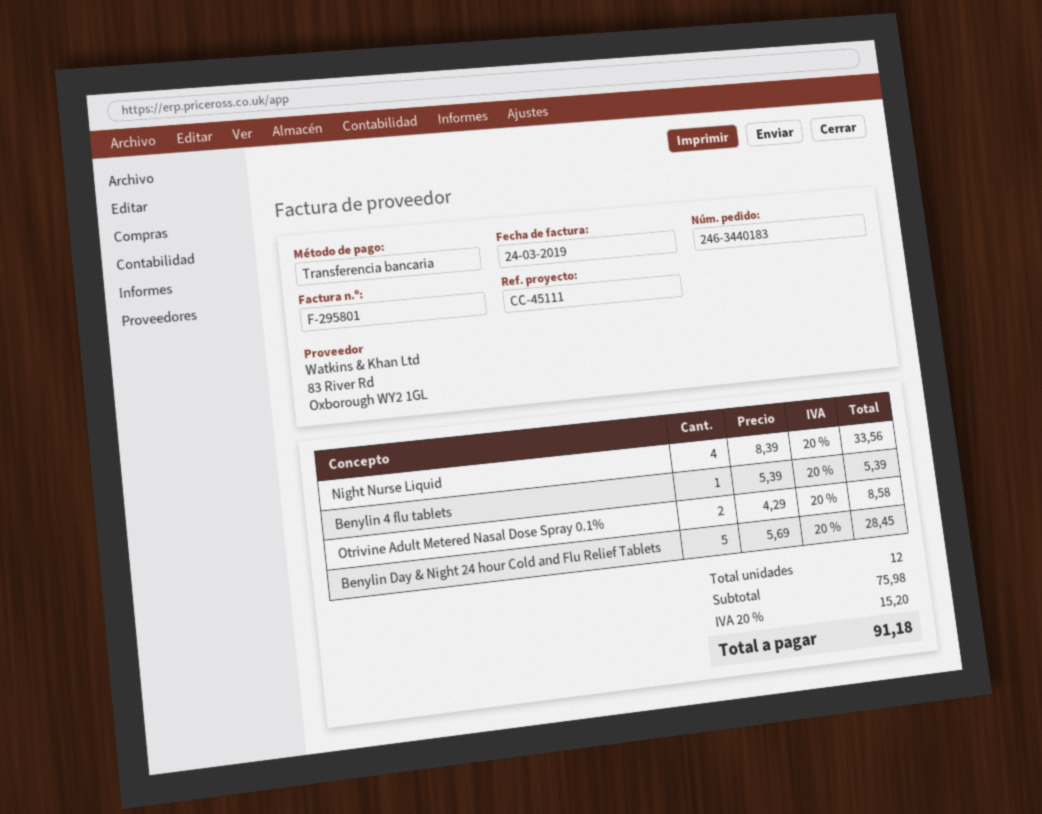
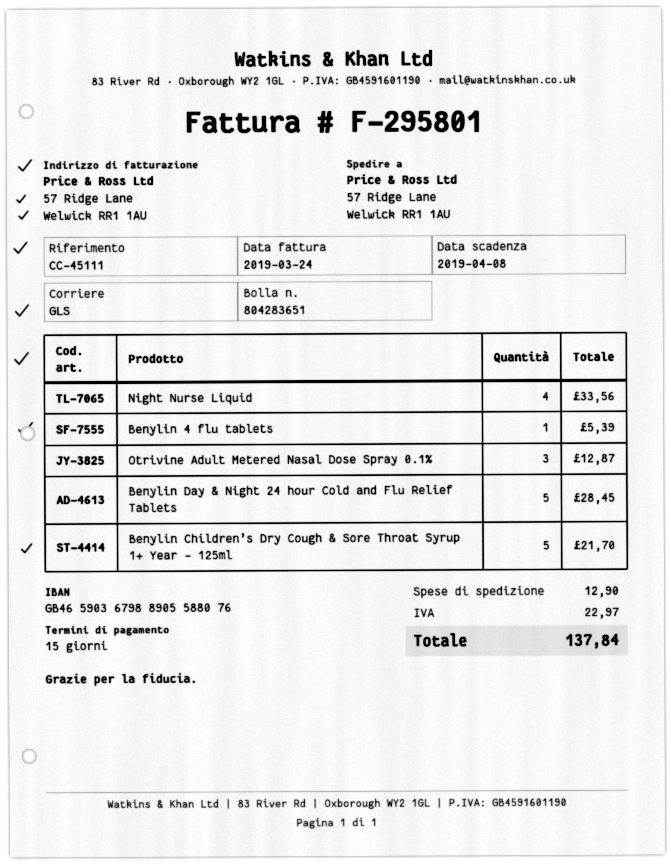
Otrivine Adult Metered Nasal Dose Spray 0.1%: 2 for 8.58 -> 3 for 12.87
Benylin Children’s Dry Cough & Sore Throat Syrup 1+ Year – 125ml: none -> 5 for 21.70
shipping: none -> 12.90
tax: 15.20 -> 22.97
total: 91.18 -> 137.84

